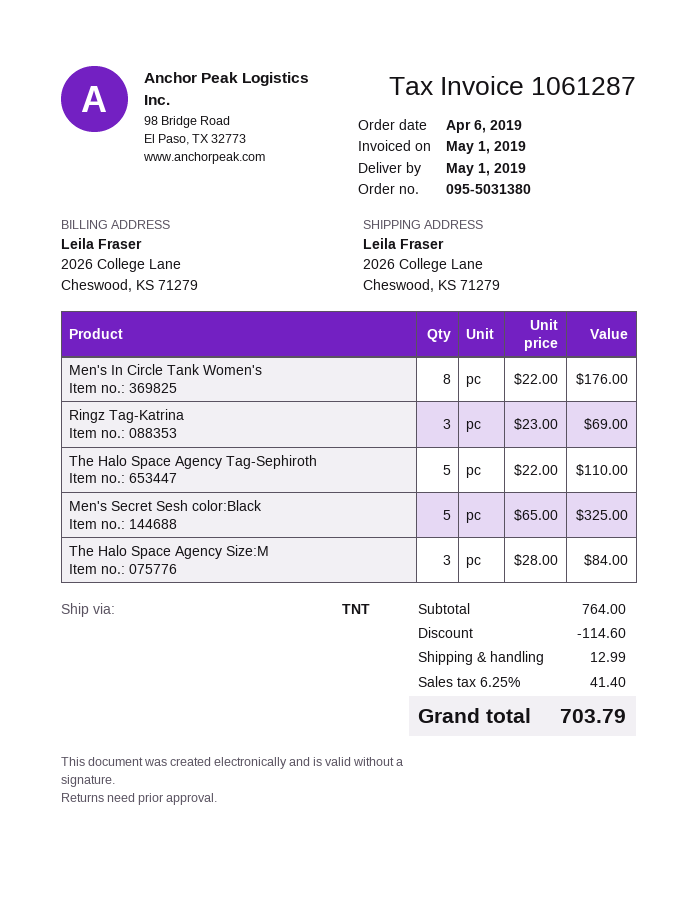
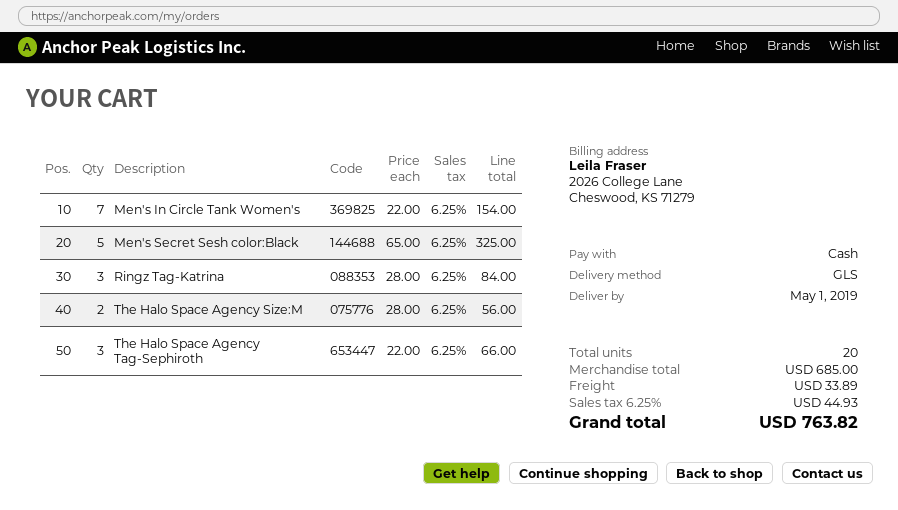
shipping method: TNT -> GLS
Men's In Circle Tank Women's: 8 x 22.00 = 176.00 -> 7 x 22.00 = 154.00
Ringz Tag-Katrina: 3 x 23.00 = 69.00 -> 3 x 28.00 = 84.00
The Halo Space Agency Tag-Sephiroth: 5 x 22.00 = 110.00 -> 3 x 22.00 = 66.00
The Halo Space Agency Size:M: 3 x 28.00 = 84.00 -> 2 x 28.00 = 56.00
subtotal: 764.00 -> 685.00
discount: 114.60 -> none
shipping: 12.99 -> 33.89
tax: 6.25% = 41.40 -> 6.25% = 44.93
total: 703.79 -> 763.82

